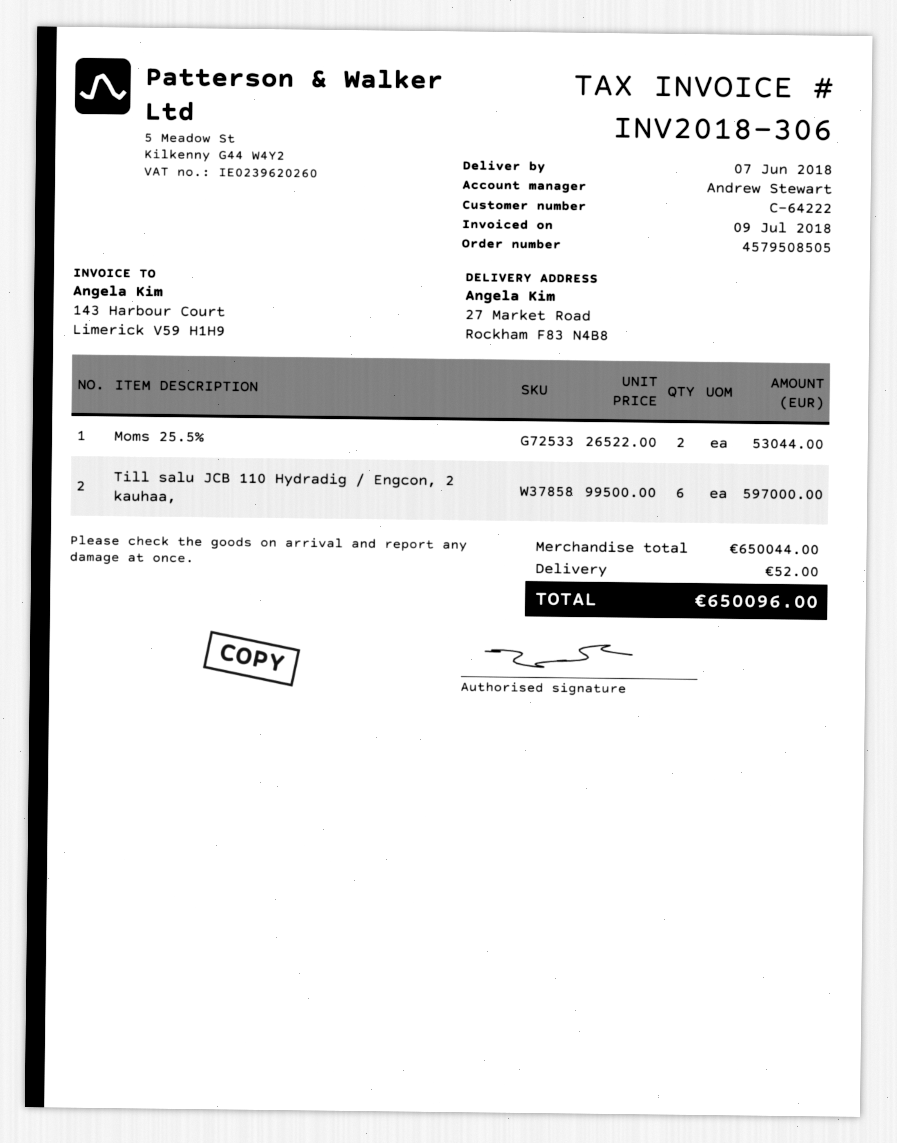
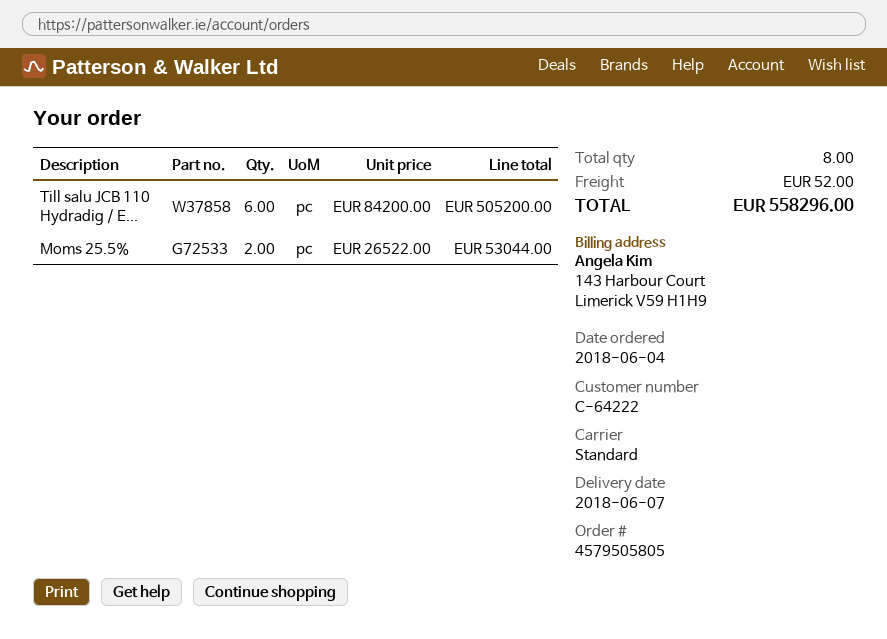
order number: 4579508505 -> 4579505805
Till salu JCB 110 Hydradig / Engcon, 2 kauhaa,: 6 x 99500.00 = 597000.00 -> 6 x 84200.00 = 505200.00
total: 650096.00 -> 558296.00

